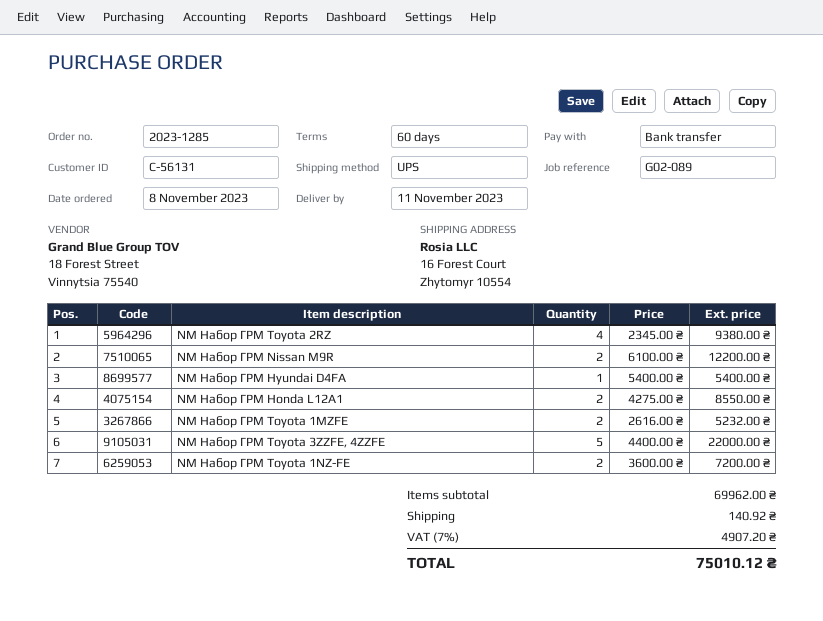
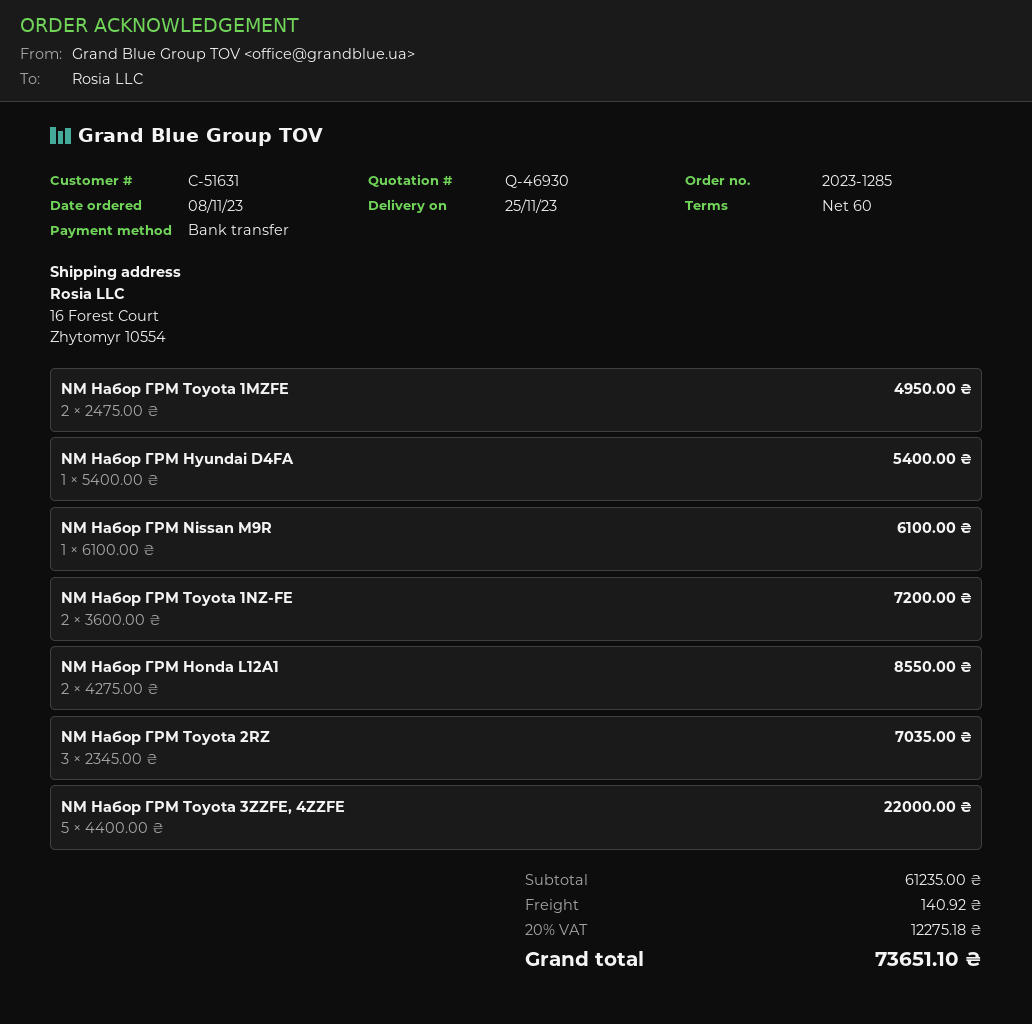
delivery date: 2023-11-11 -> 2023-11-25
customer number: C-56131 -> C-51631
NM Набор ГРМ Toyota 2RZ: 4 x 2345.00 = 9380.00 -> 3 x 2345.00 = 7035.00
NM Набор ГРМ Nissan M9R: 2 x 6100.00 = 12200.00 -> 1 x 6100.00 = 6100.00
NM Набор ГРМ Toyota 1MZFE: 2 x 2616.00 = 5232.00 -> 2 x 2475.00 = 4950.00
subtotal: 69962.00 -> 61235.00
tax: 7% = 4907.20 -> 20% = 12275.18
total: 75010.12 -> 73651.10

